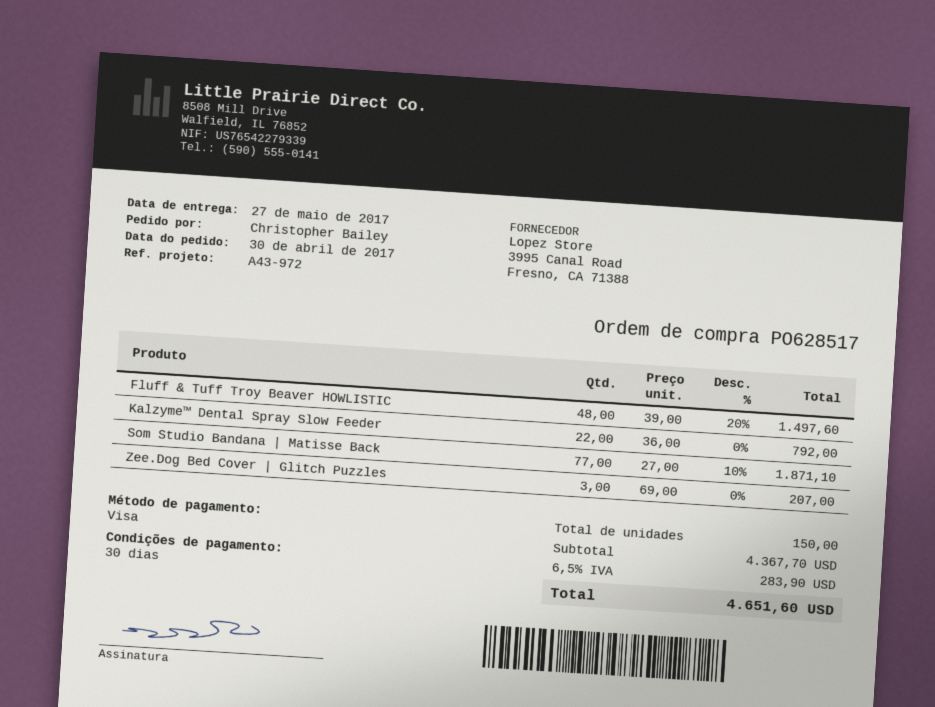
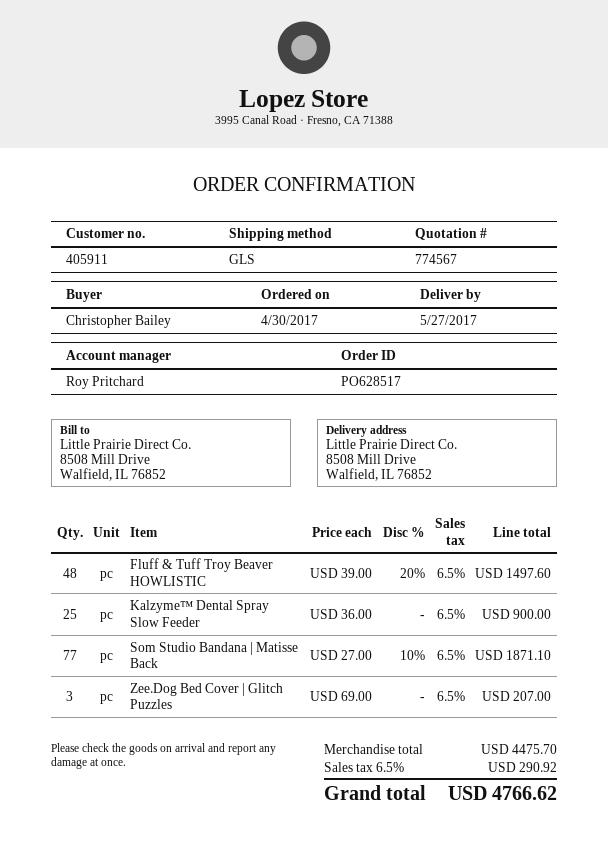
Kalzyme™ Dental Spray Slow Feeder: 22 x 36.00 = 792.00 -> 25 x 36.00 = 900.00
subtotal: 4367.70 -> 4475.70
tax: 6.5% = 283.90 -> 6.5% = 290.92
total: 4651.60 -> 4766.62

